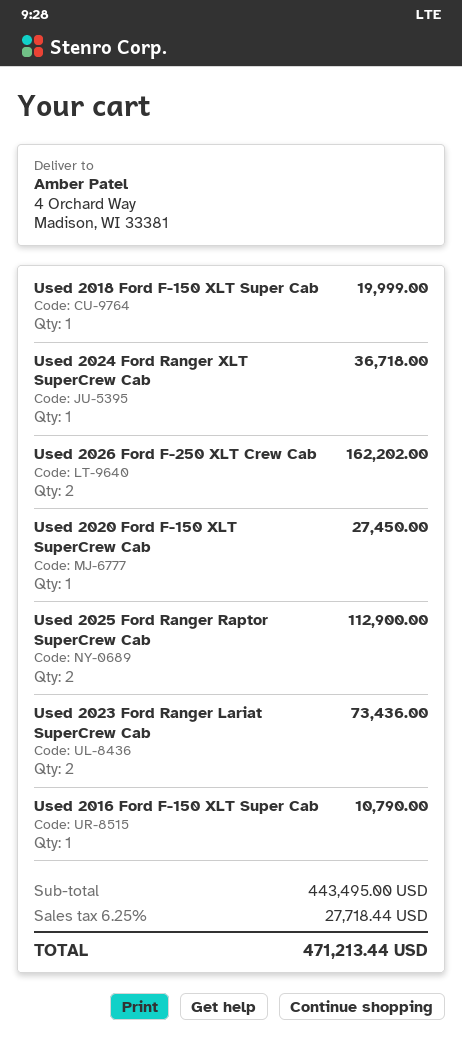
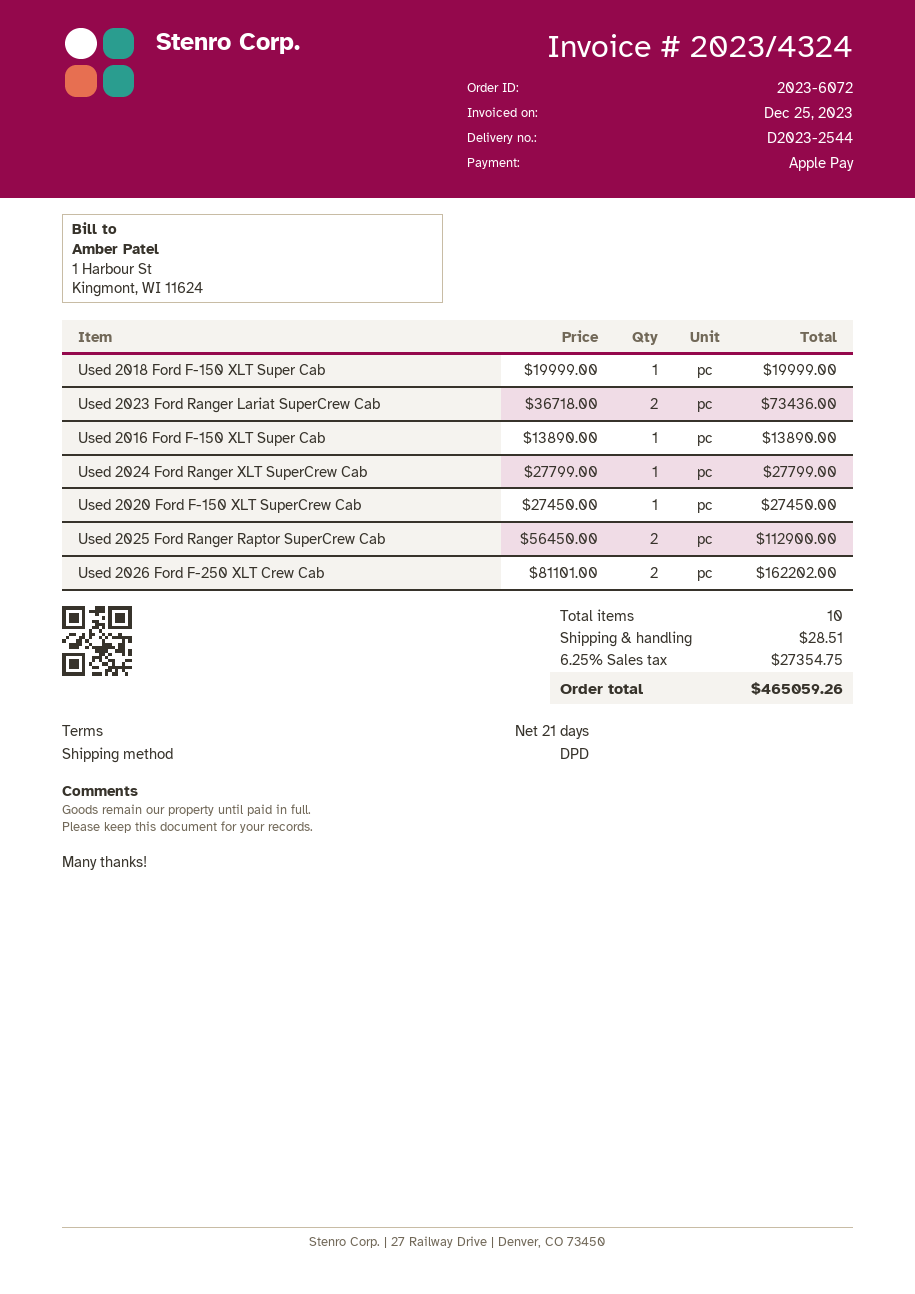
Used 2024 Ford Ranger XLT SuperCrew Cab: 1 for 36718.00 -> 1 for 27799.00
Used 2016 Ford F-150 XLT Super Cab: 1 for 10790.00 -> 1 for 13890.00
shipping: none -> 28.51
tax: 6.25% = 27718.44 -> 6.25% = 27354.75
total: 471213.44 -> 465059.26

